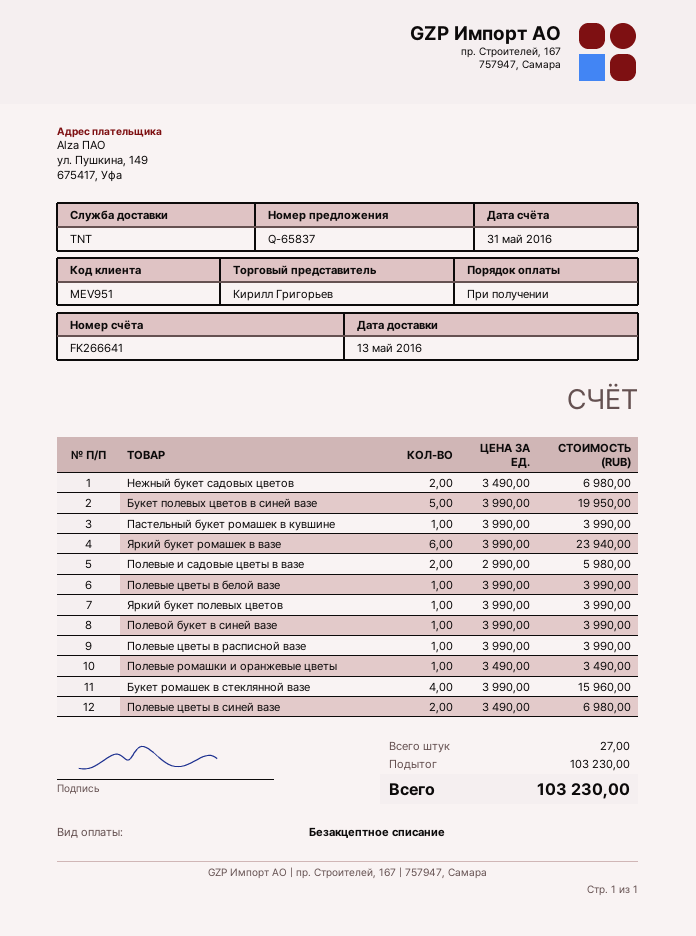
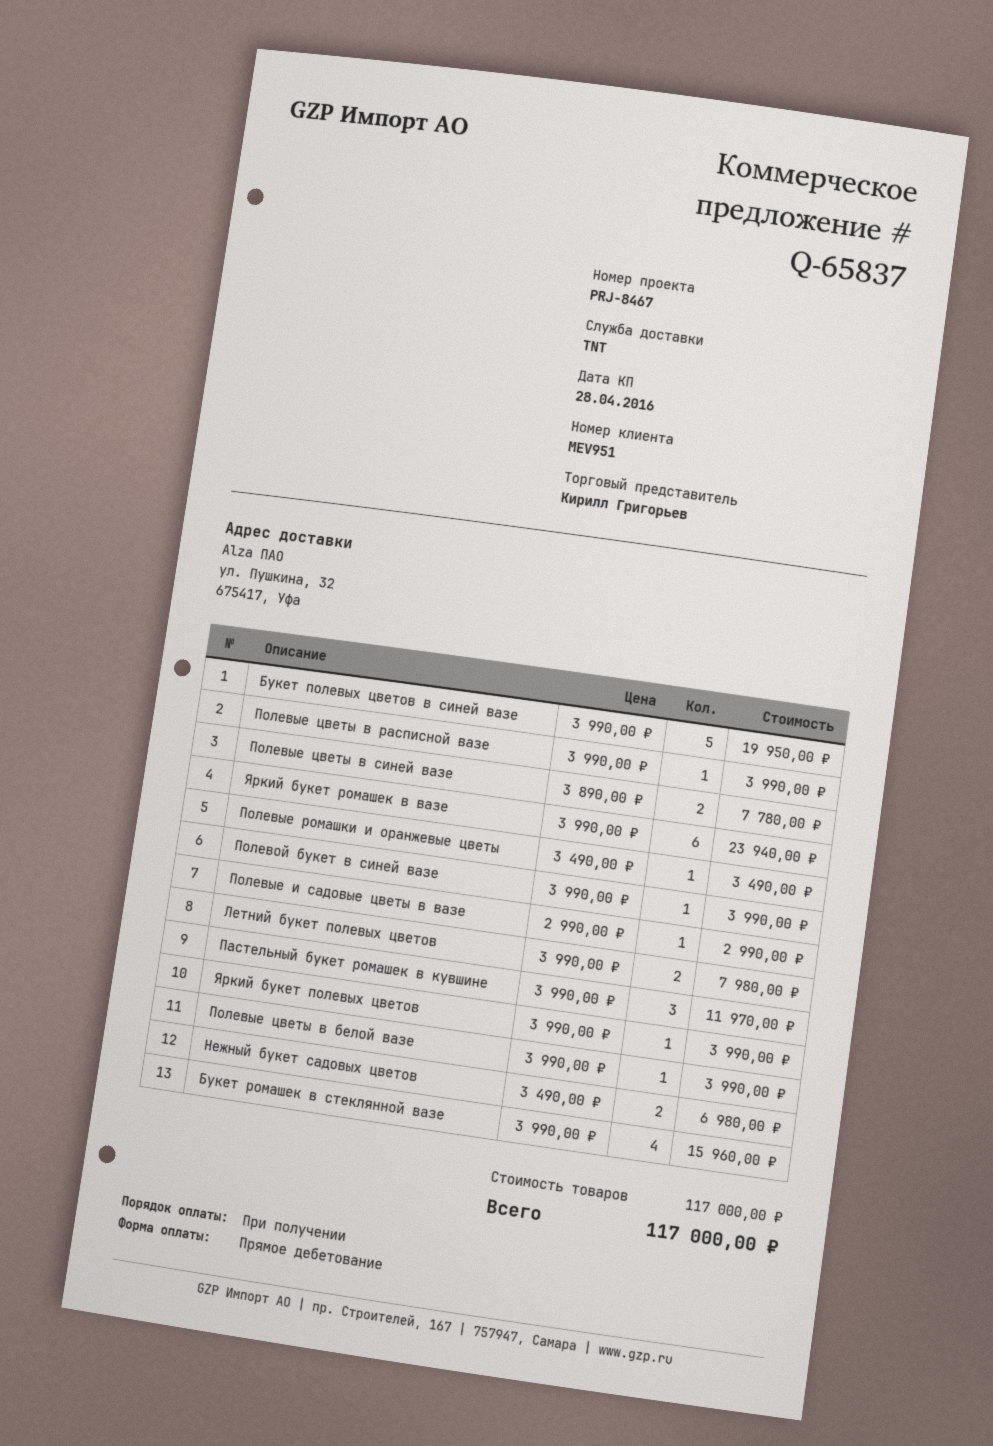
Пастельный букет ромашек в кувшине: 1 x 3990.00 = 3990.00 -> 3 x 3990.00 = 11970.00
Полевые и садовые цветы в вазе: 2 x 2990.00 = 5980.00 -> 1 x 2990.00 = 2990.00
Полевые цветы в синей вазе: 2 x 3490.00 = 6980.00 -> 2 x 3890.00 = 7780.00
Летний букет полевых цветов: none -> 2 x 3990.00 = 7980.00
subtotal: 103230.00 -> 117000.00
total: 103230.00 -> 117000.00

